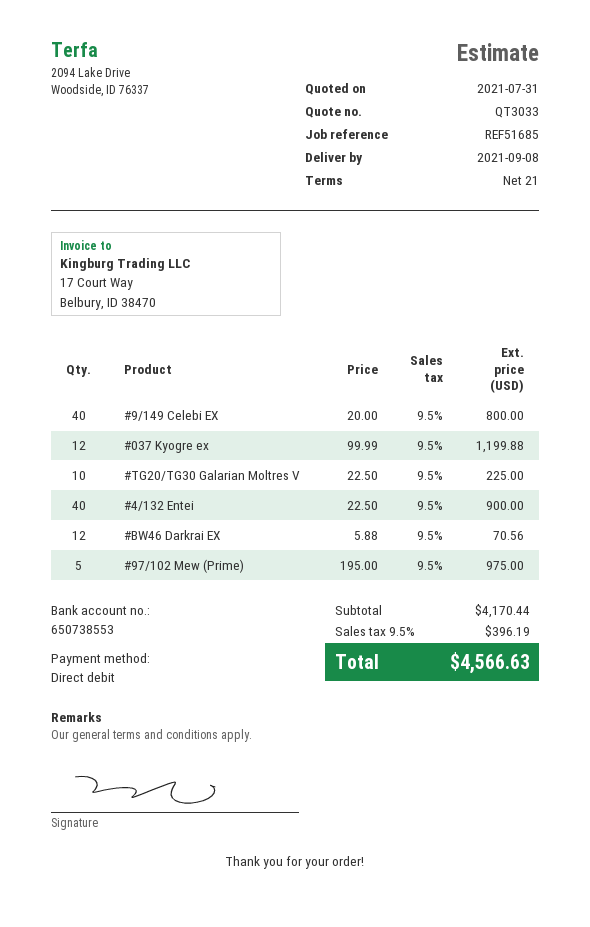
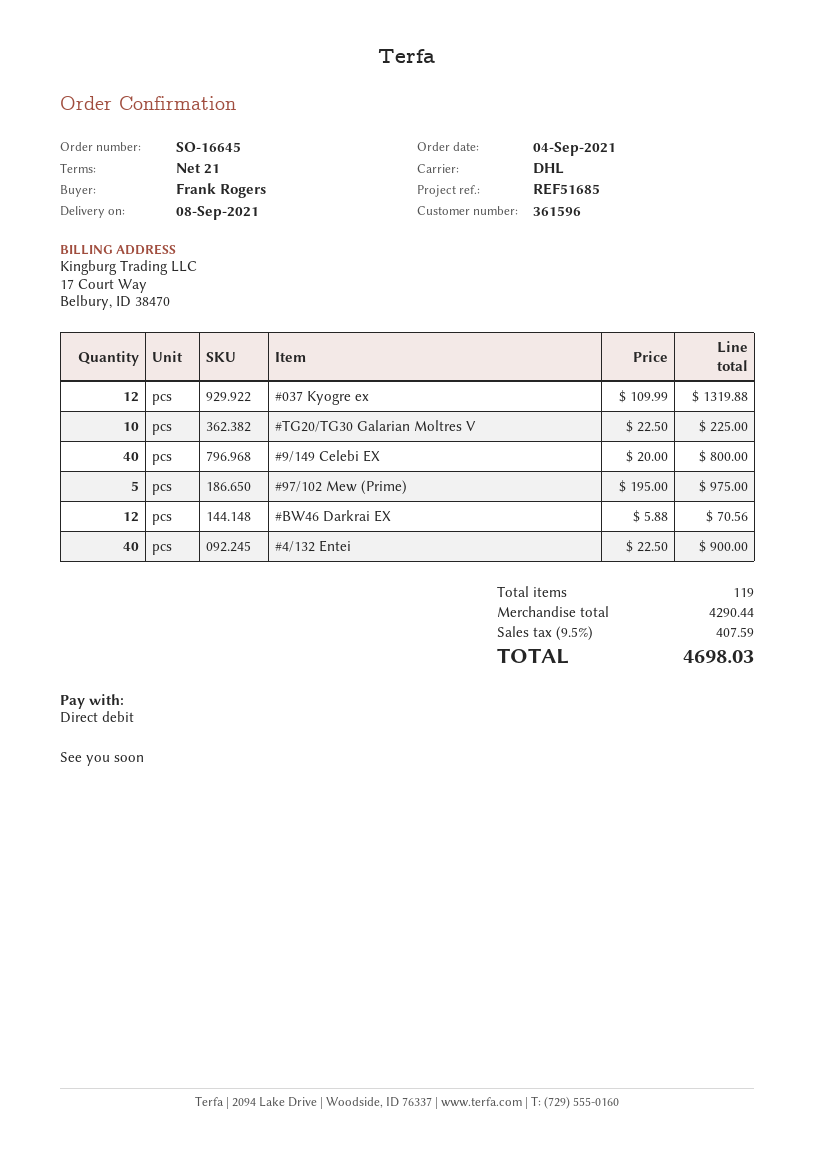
#037 Kyogre ex: 12 x 99.99 = 1199.88 -> 12 x 109.99 = 1319.88
subtotal: 4170.44 -> 4290.44
tax: 9.5% = 396.19 -> 9.5% = 407.59
total: 4566.63 -> 4698.03

